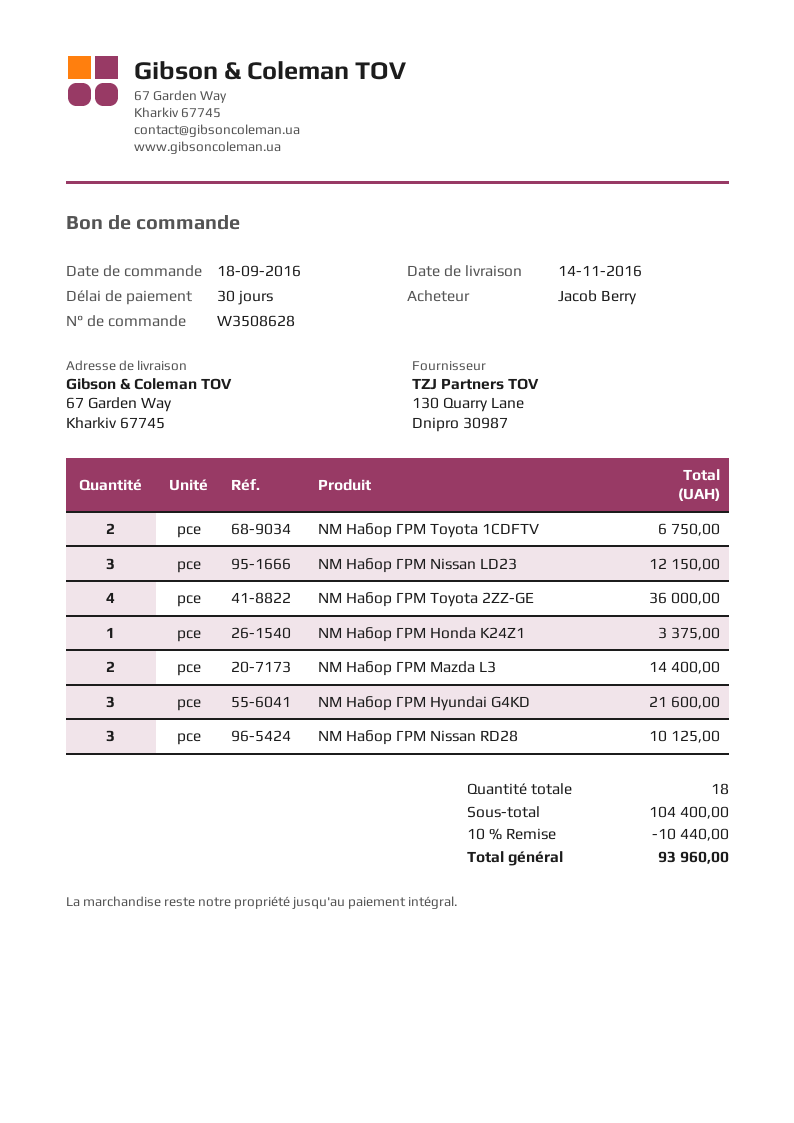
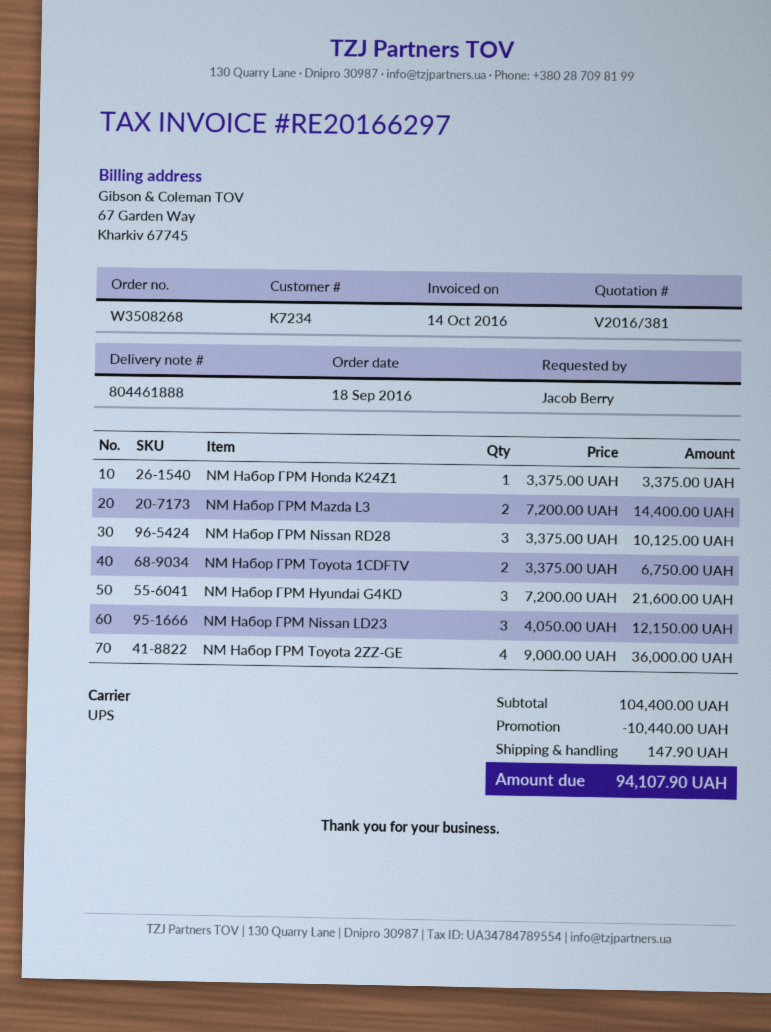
order number: W3508628 -> W3508268
shipping: none -> 147.90
total: 93960.00 -> 94107.90

